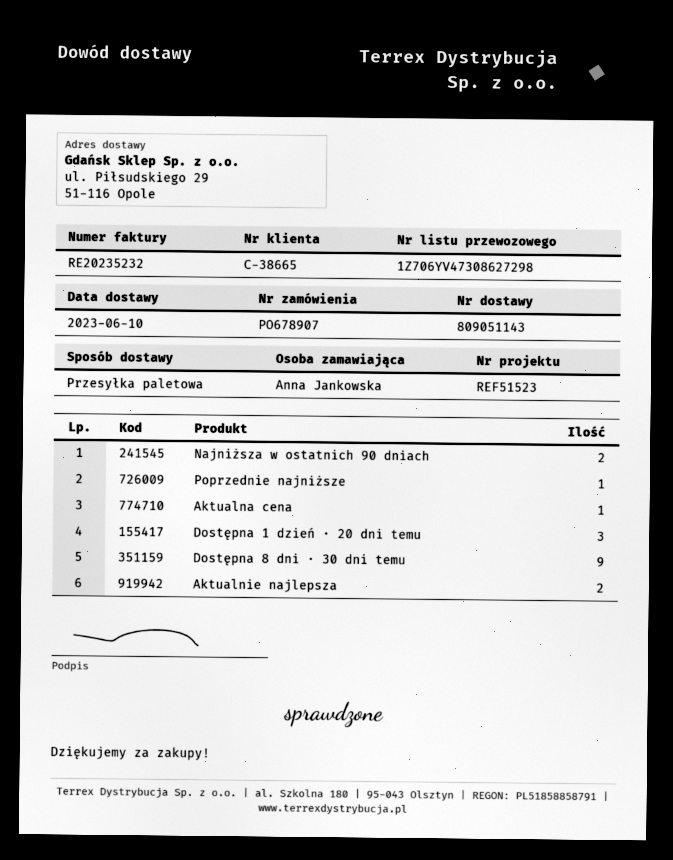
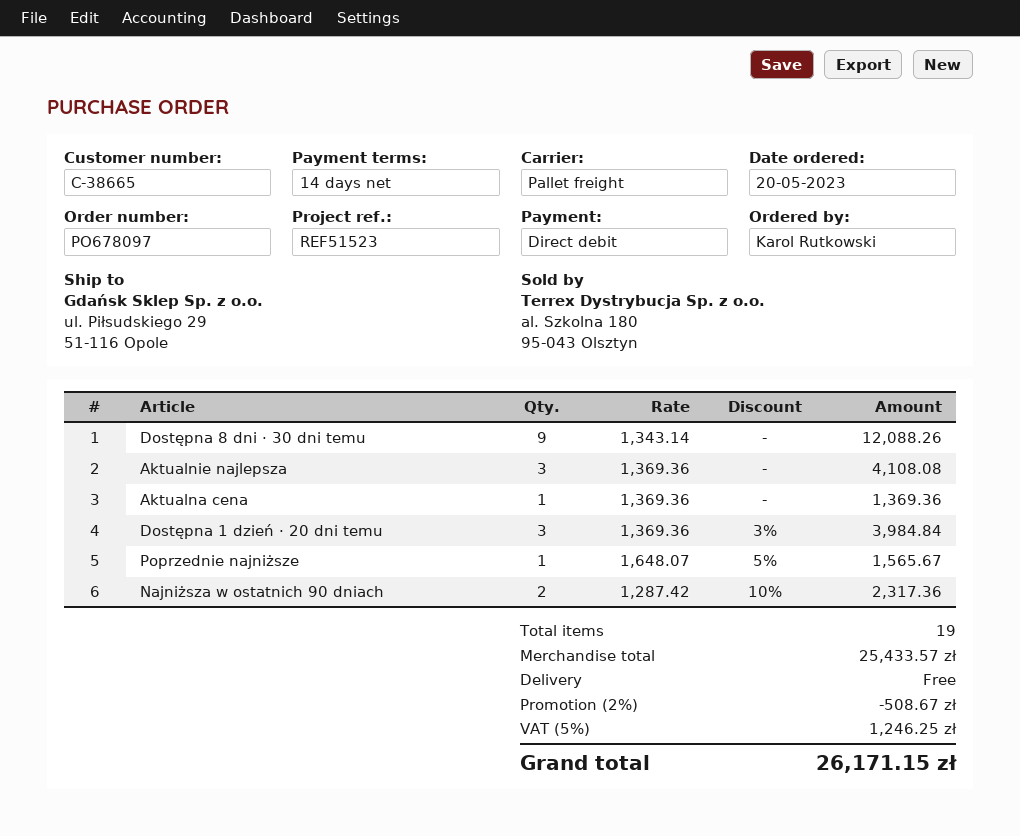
order number: PO678907 -> PO678097
ordered by: Anna Jankowska -> Karol Rutkowski
Aktualnie najlepsza: 2 -> 3

